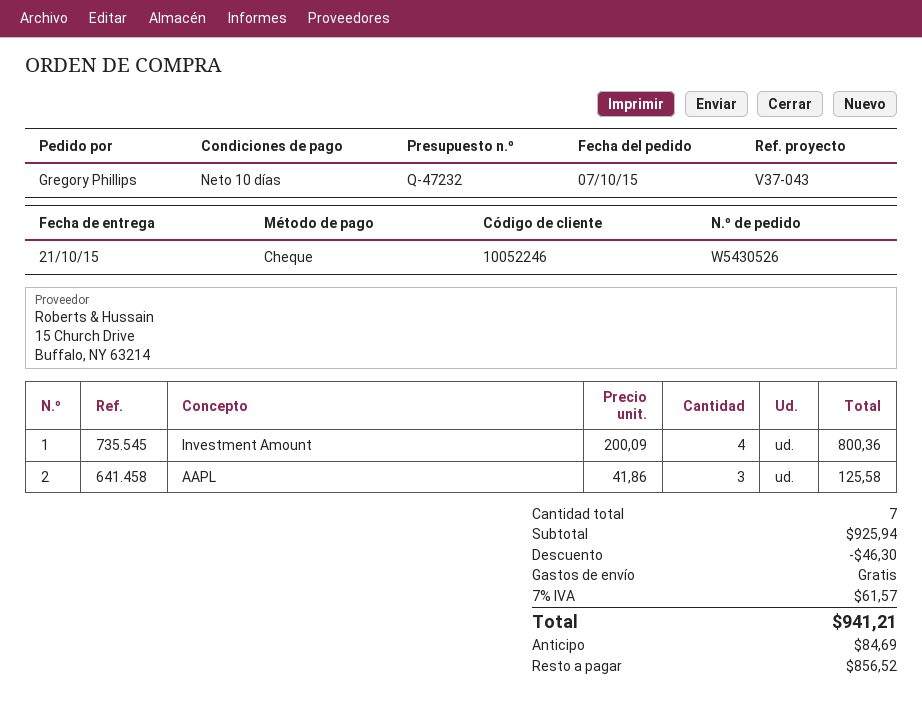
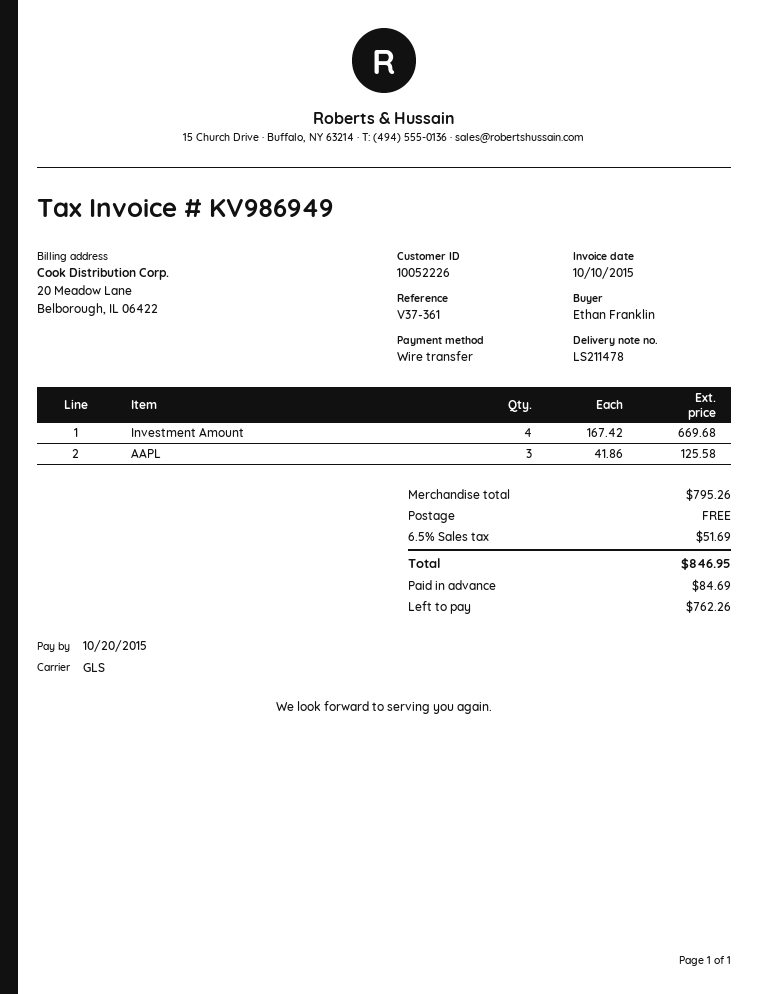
customer number: 10052246 -> 10052226
reference: V37-043 -> V37-361
ordered by: Gregory Phillips -> Ethan Franklin
payment method: cheque -> bank transfer
Investment Amount: 4 x 200.09 = 800.36 -> 4 x 167.42 = 669.68
subtotal: 925.94 -> 795.26
discount: 46.30 -> none
tax: 7% = 61.57 -> 6.5% = 51.69
total: 941.21 -> 846.95
balance: 856.52 -> 762.26

